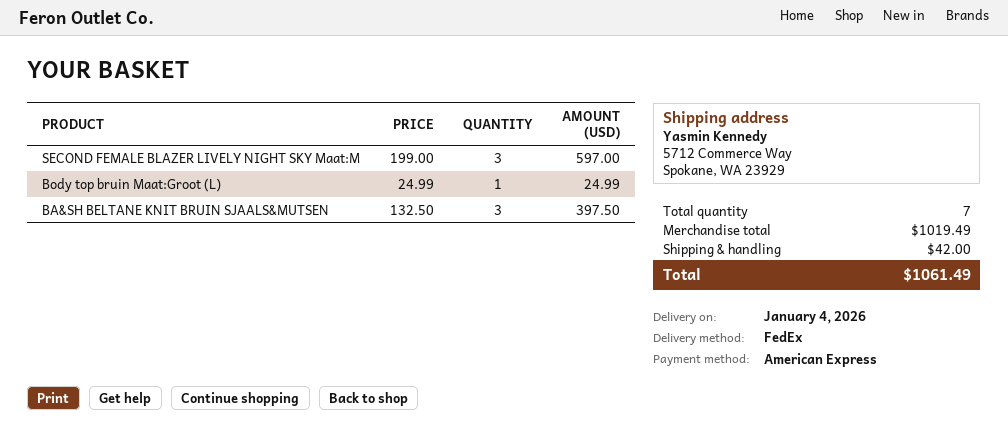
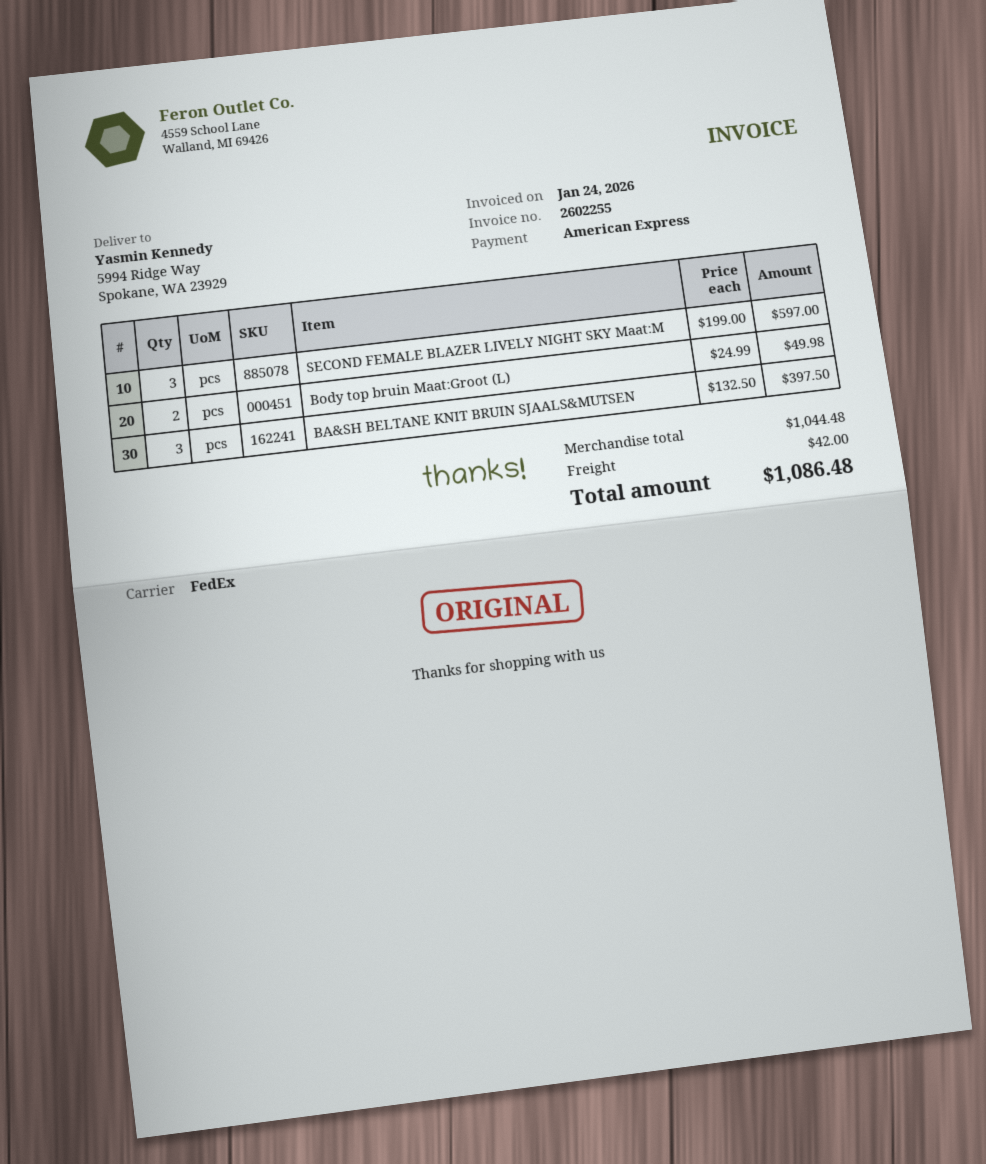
ship to: 5712 Commerce Way, Spokane, WA 23929 -> 5994 Ridge Way, Spokane, WA 23929
Body top bruin Maat:Groot (L): 1 x 24.99 = 24.99 -> 2 x 24.99 = 49.98
subtotal: 1019.49 -> 1044.48
total: 1061.49 -> 1086.48

